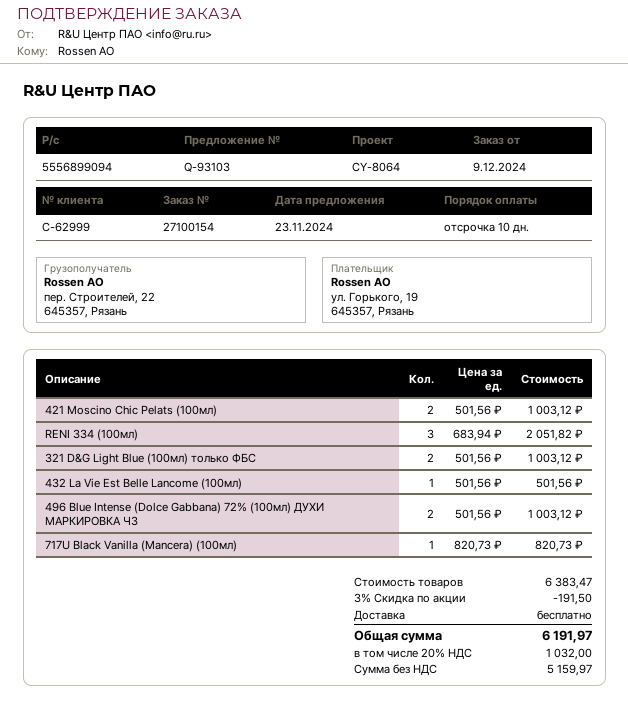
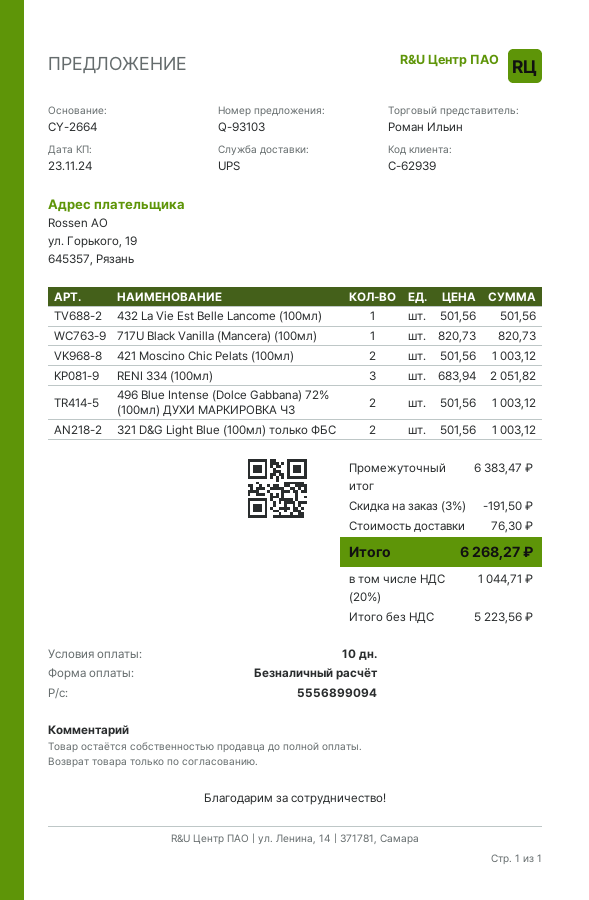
customer number: C-62999 -> C-62939
reference: CY-8064 -> CY-2664
shipping: 0.00 -> 76.30
net: 5159.97 -> 5223.56
tax: 20% = 1032.00 -> 20% = 1044.71
total: 6191.97 -> 6268.27

